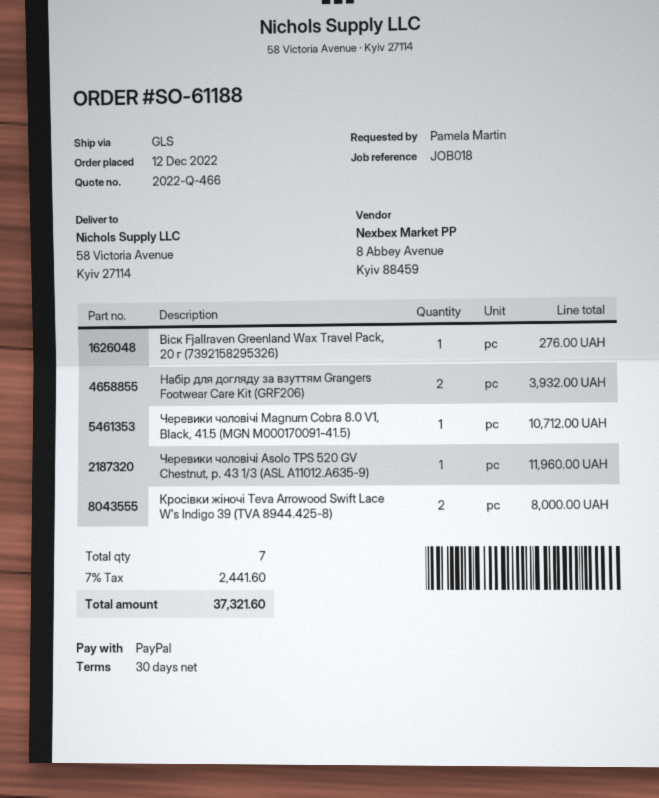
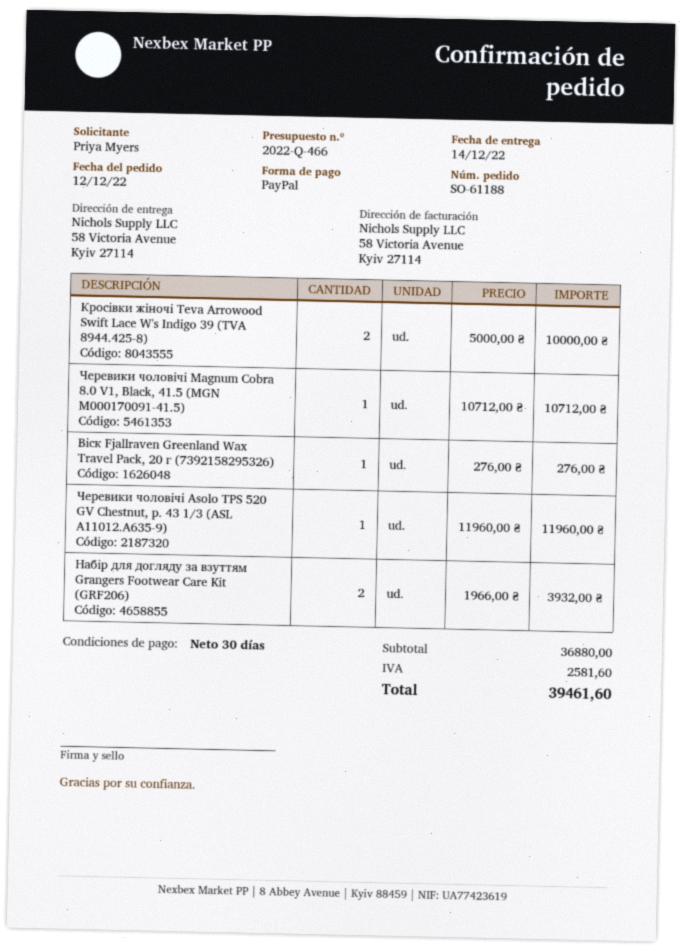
ordered by: Pamela Martin -> Priya Myers
Кросівки жіночі Teva Arrowood Swift Lace W's Indigo 39 (TVA 8944.425-8): 2 for 8000.00 -> 2 for 10000.00
tax: 2441.60 -> 2581.60
total: 37321.60 -> 39461.60

